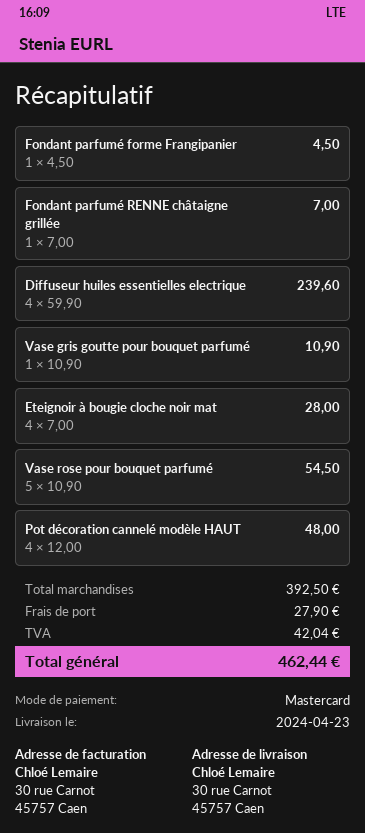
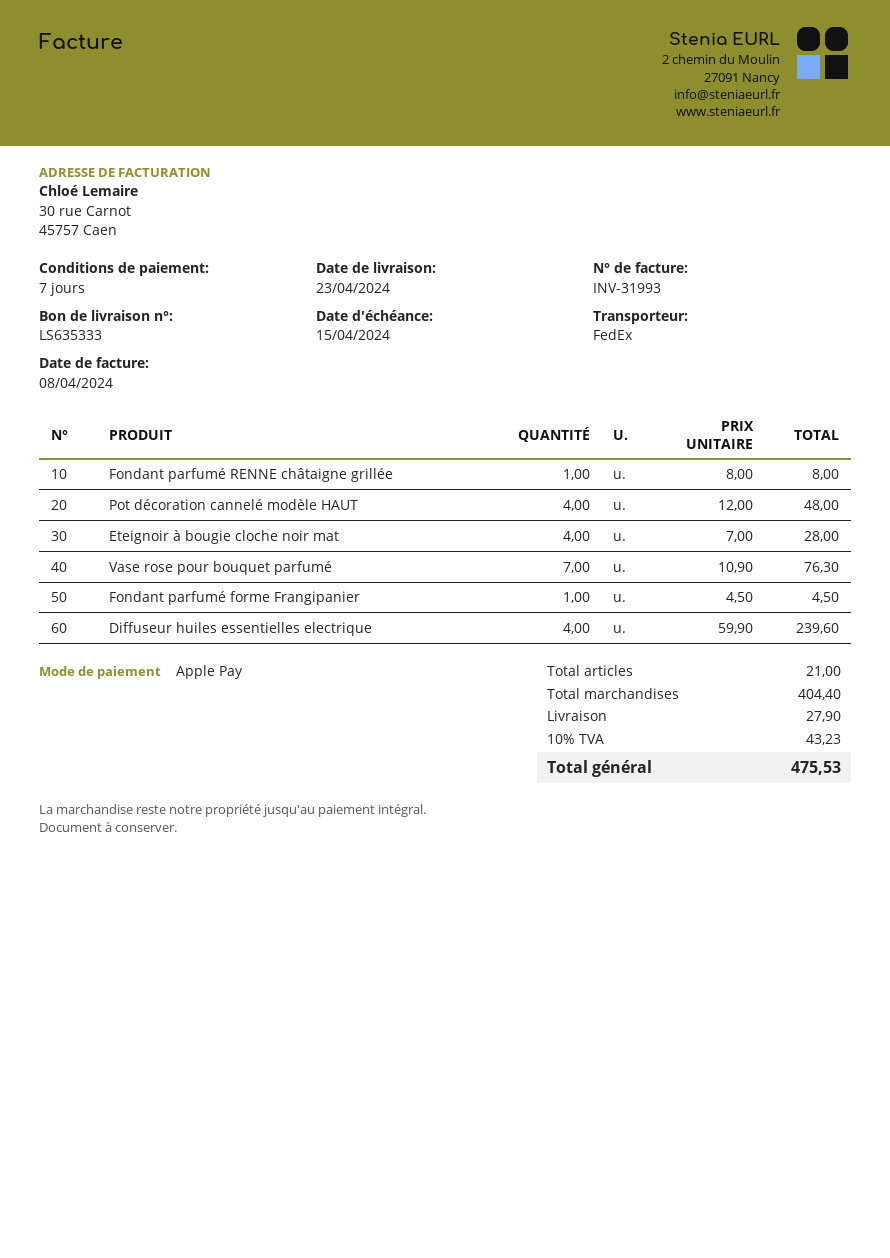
payment method: Mastercard -> Apple Pay
Fondant parfumé RENNE châtaigne grillée: 1 x 7.00 = 7.00 -> 1 x 8.00 = 8.00
Vase gris goutte pour bouquet parfumé: 1 x 10.90 = 10.90 -> none
Vase rose pour bouquet parfumé: 5 x 10.90 = 54.50 -> 7 x 10.90 = 76.30
subtotal: 392.50 -> 404.40
tax: 42.04 -> 43.23
total: 462.44 -> 475.53

